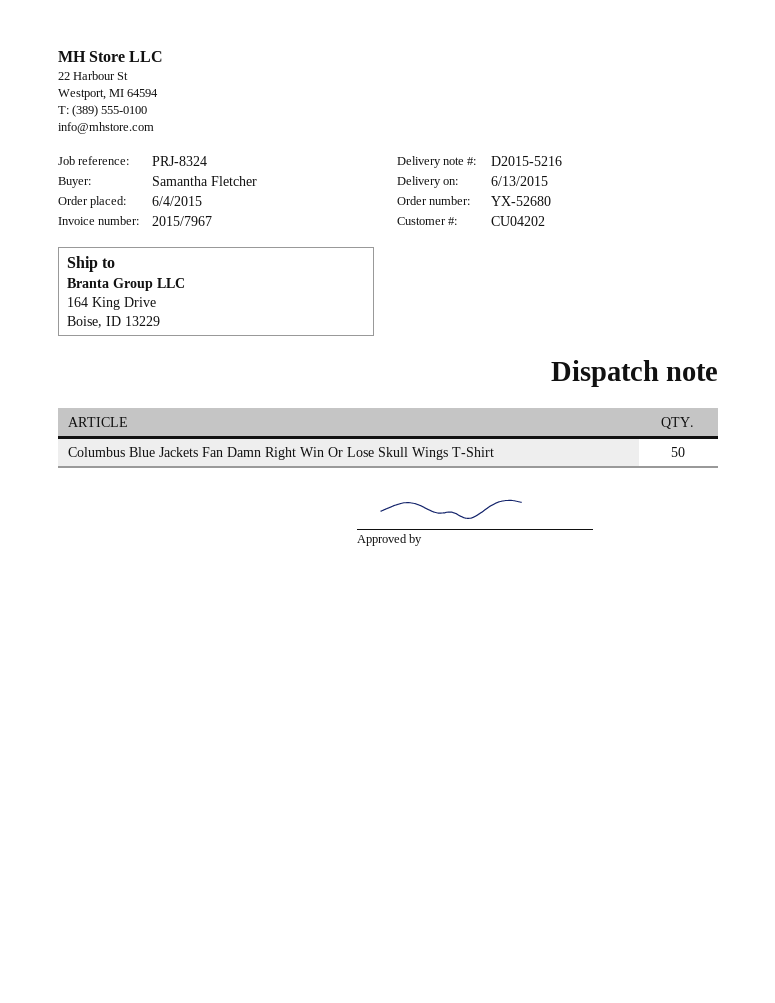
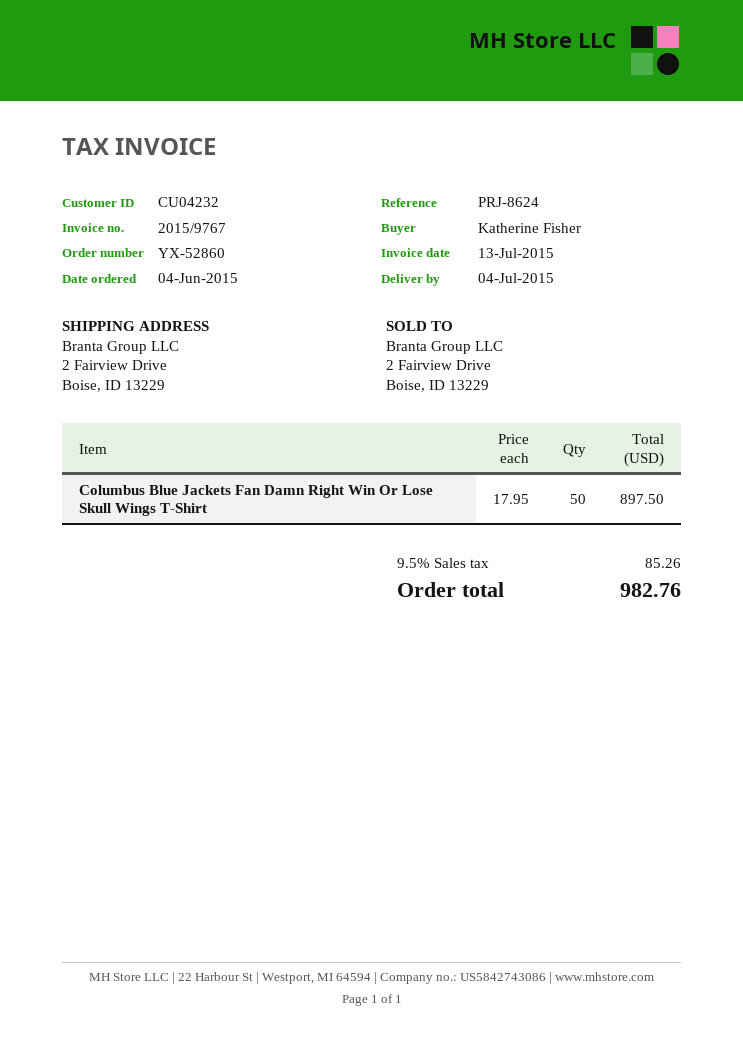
order number: YX-52680 -> YX-52860
delivery date: 2015-06-13 -> 2015-07-04
invoice number: 2015/7967 -> 2015/9767
customer number: CU04202 -> CU04232
reference: PRJ-8324 -> PRJ-8624
ordered by: Samantha Fletcher -> Katherine Fisher
ship to: 164 King Drive, Boise, ID 13229 -> 2 Fairview Drive, Boise, ID 13229

